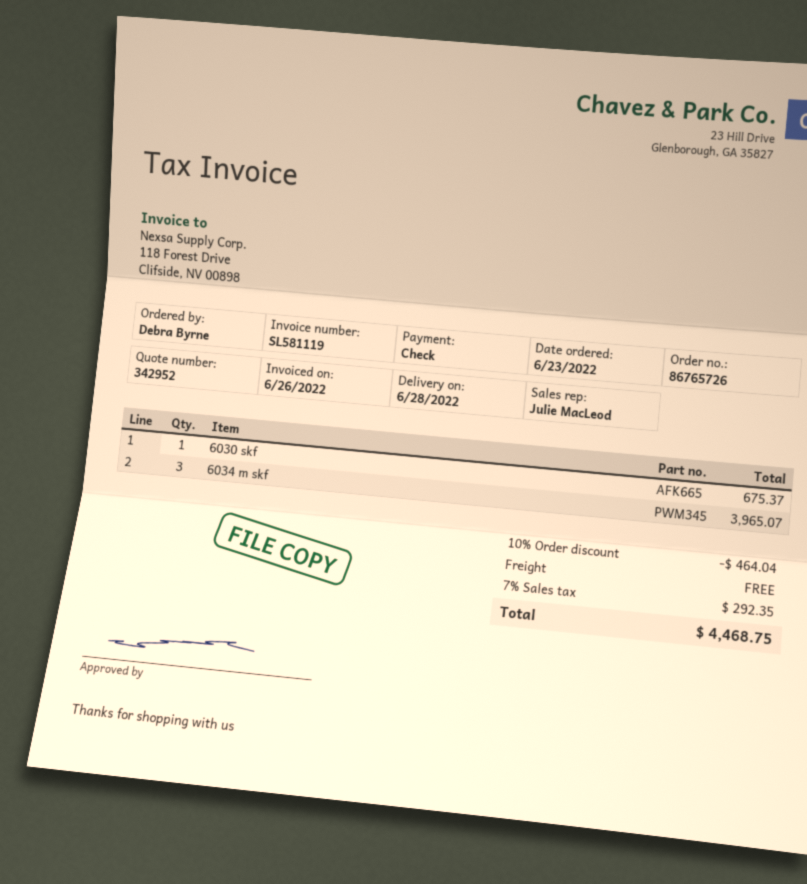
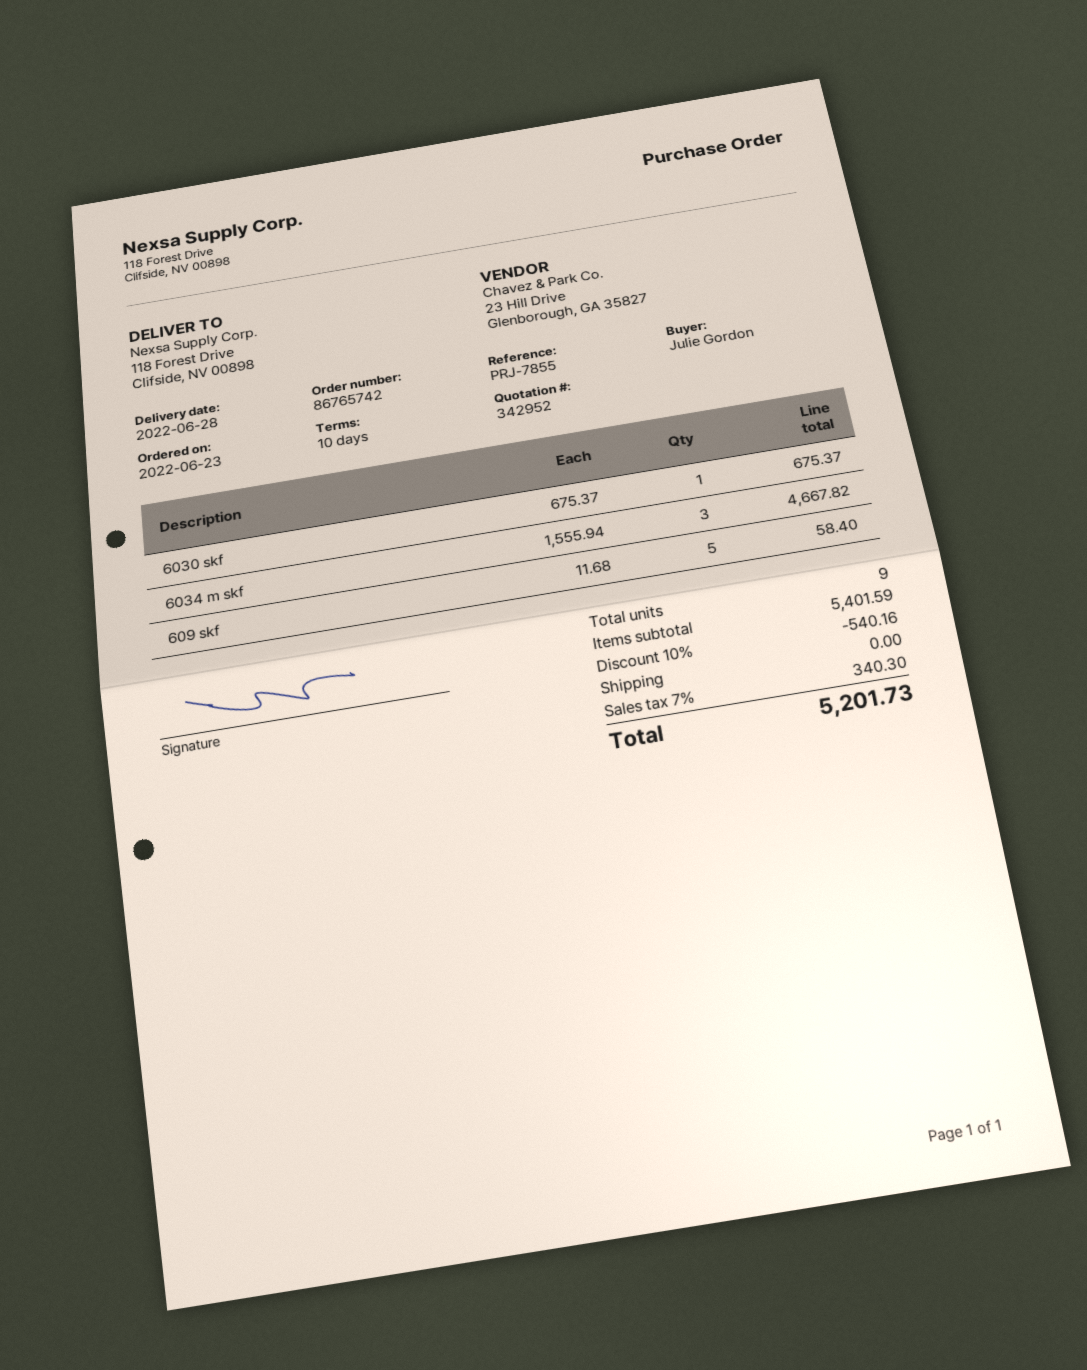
order number: 86765726 -> 86765742
ordered by: Debra Byrne -> Julie Gordon
6034 m skf: 3 for 3965.07 -> 3 for 4667.82
609 skf: none -> 5 for 58.40
discount: 10% = 464.04 -> 10% = 540.16
tax: 7% = 292.35 -> 7% = 340.30
total: 4468.75 -> 5201.73

